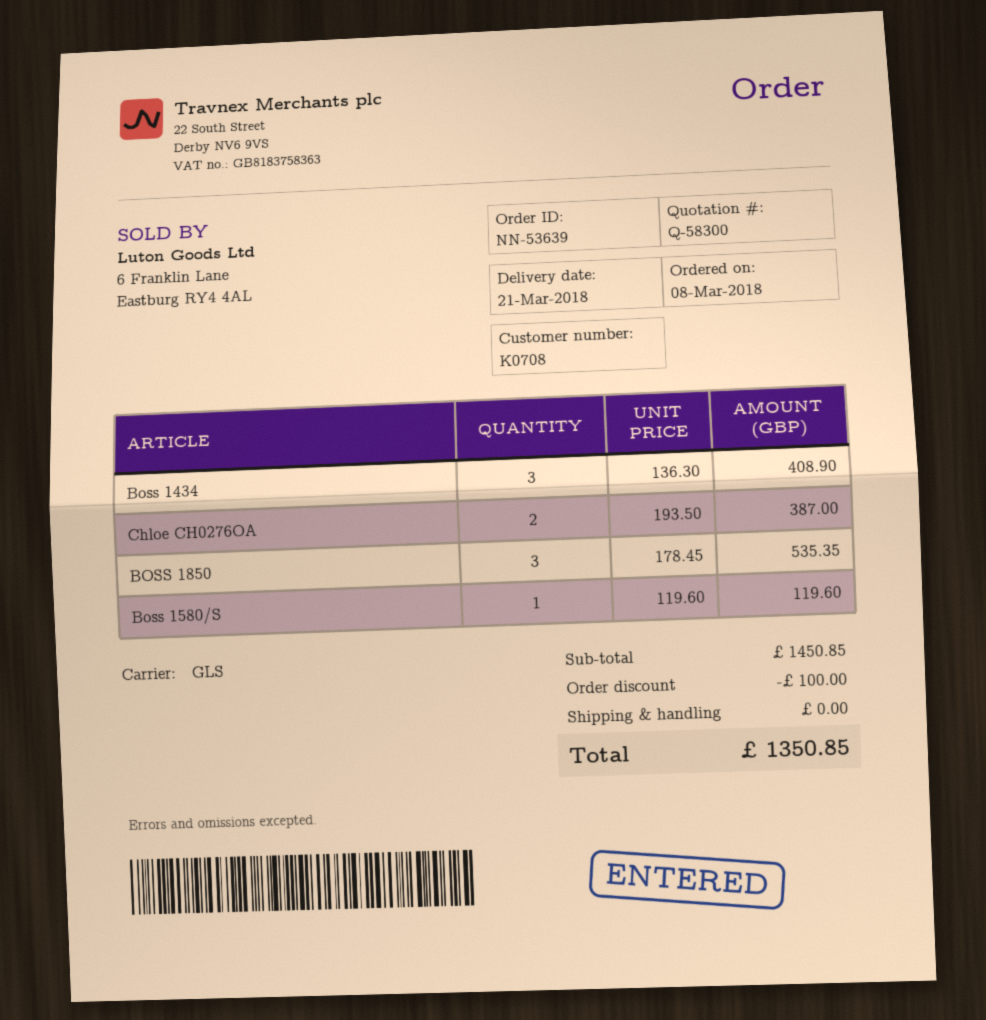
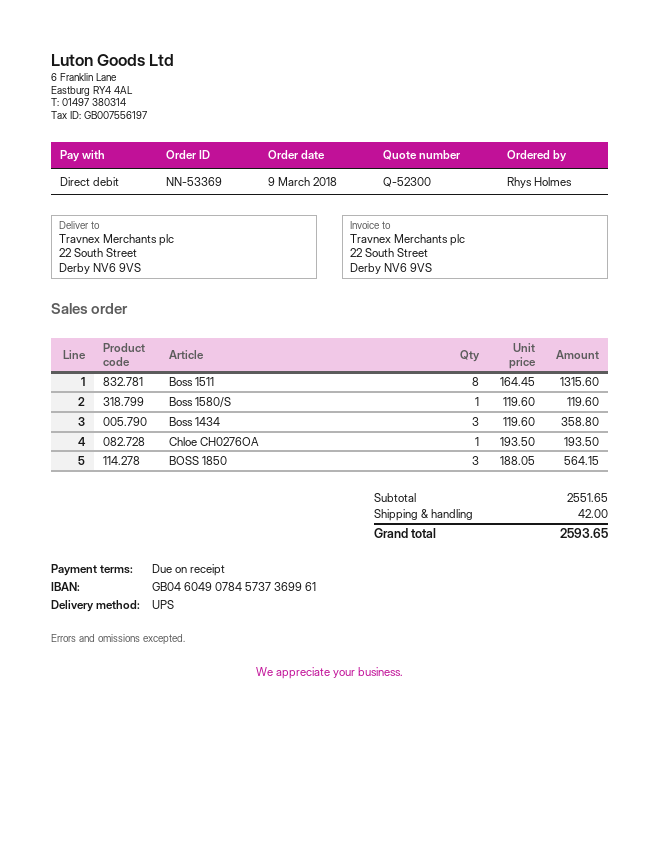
quote number: Q-58300 -> Q-52300
order number: NN-53639 -> NN-53369
order date: 2018-03-08 -> 2018-03-09
shipping method: GLS -> UPS
Boss 1434: 3 x 136.30 = 408.90 -> 3 x 119.60 = 358.80
Chloe CH0276OA: 2 x 193.50 = 387.00 -> 1 x 193.50 = 193.50
BOSS 1850: 3 x 178.45 = 535.35 -> 3 x 188.05 = 564.15
Boss 1511: none -> 8 x 164.45 = 1315.60
subtotal: 1450.85 -> 2551.65
discount: 100.00 -> none
shipping: 0.00 -> 42.00
total: 1350.85 -> 2593.65

